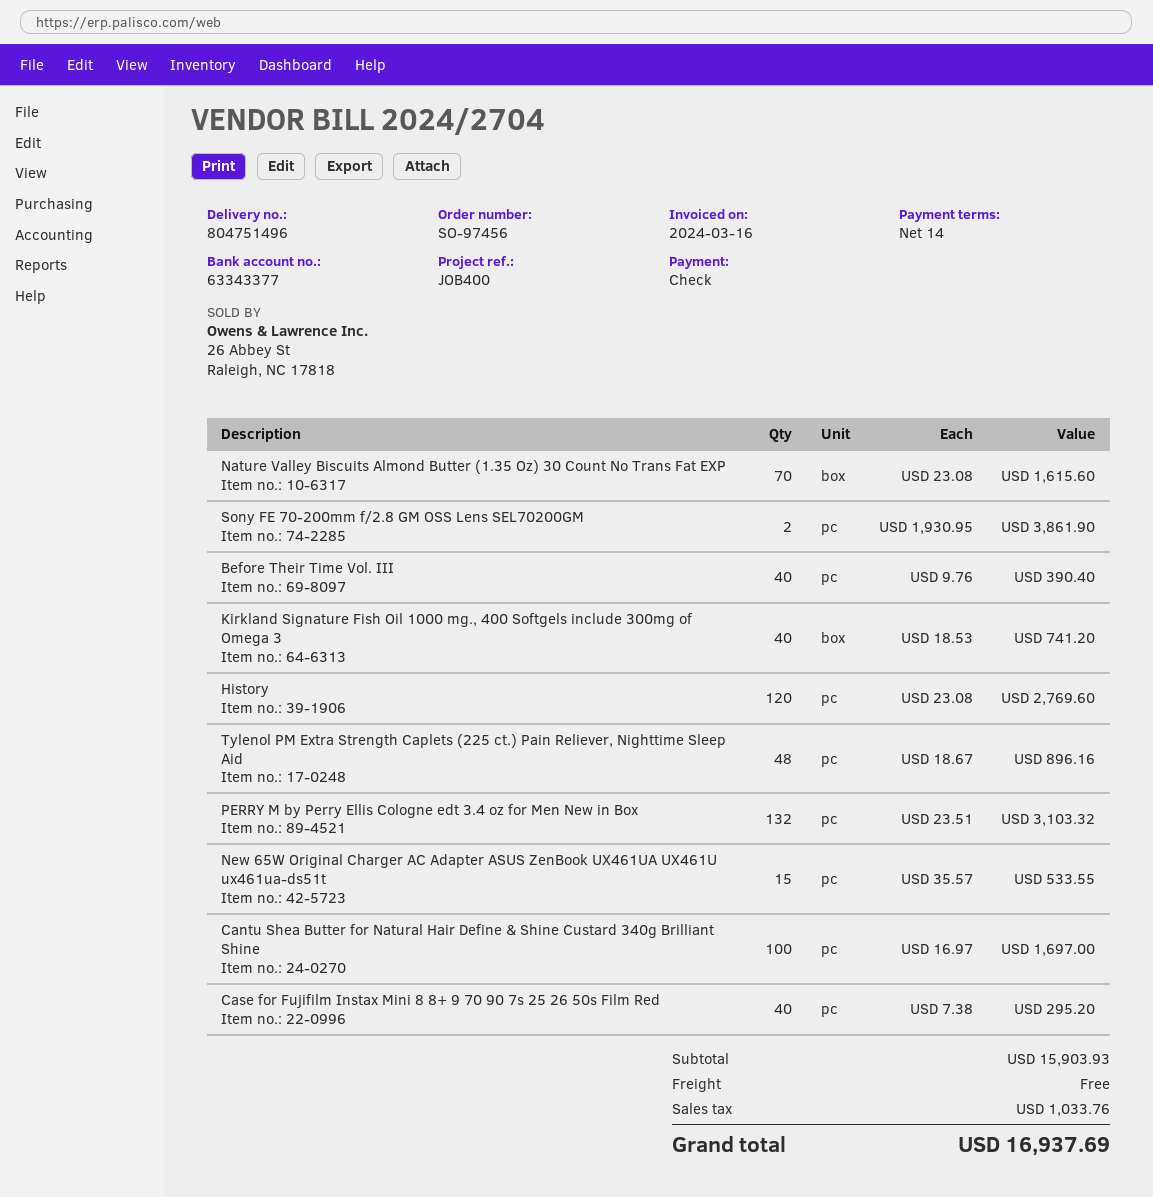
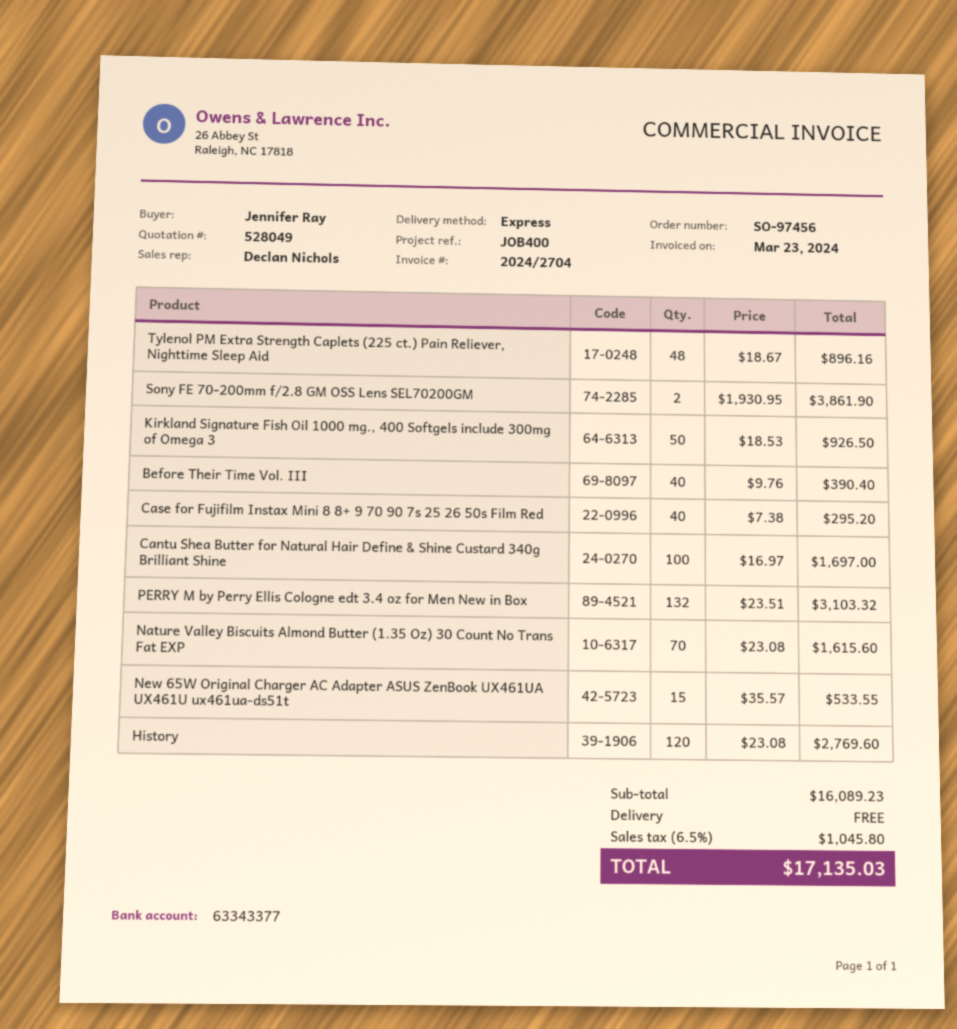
invoice date: 2024-03-16 -> 2024-03-23
Kirkland Signature Fish Oil 1000 mg., 400 Softgels include 300mg of Omega 3: 40 x 18.53 = 741.20 -> 50 x 18.53 = 926.50
subtotal: 15903.93 -> 16089.23
tax: 1033.76 -> 1045.80
total: 16937.69 -> 17135.03

